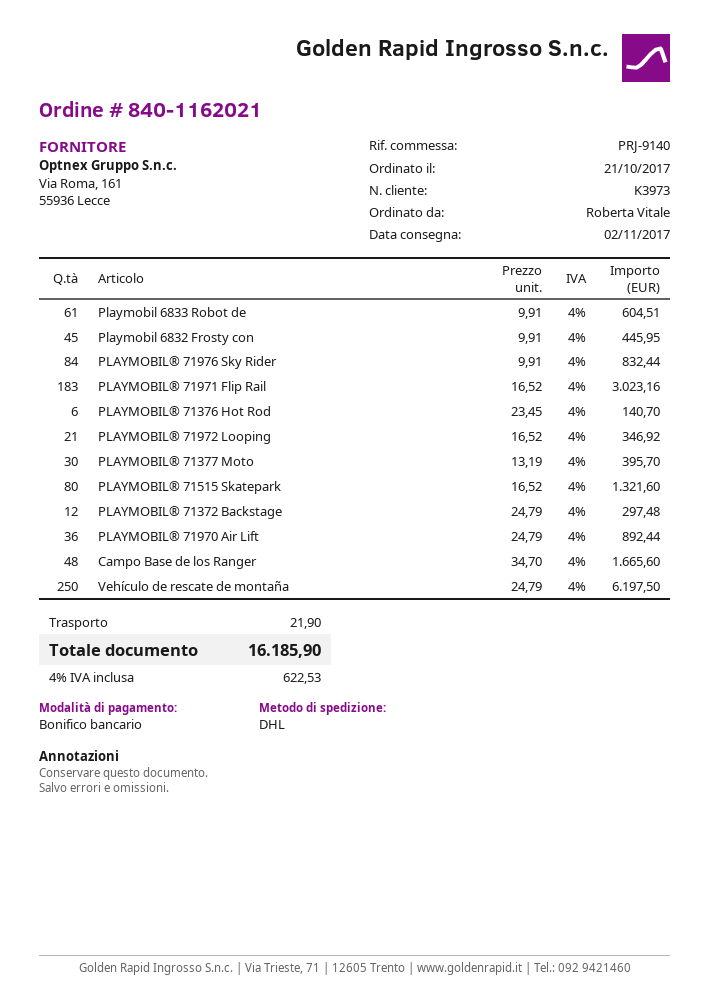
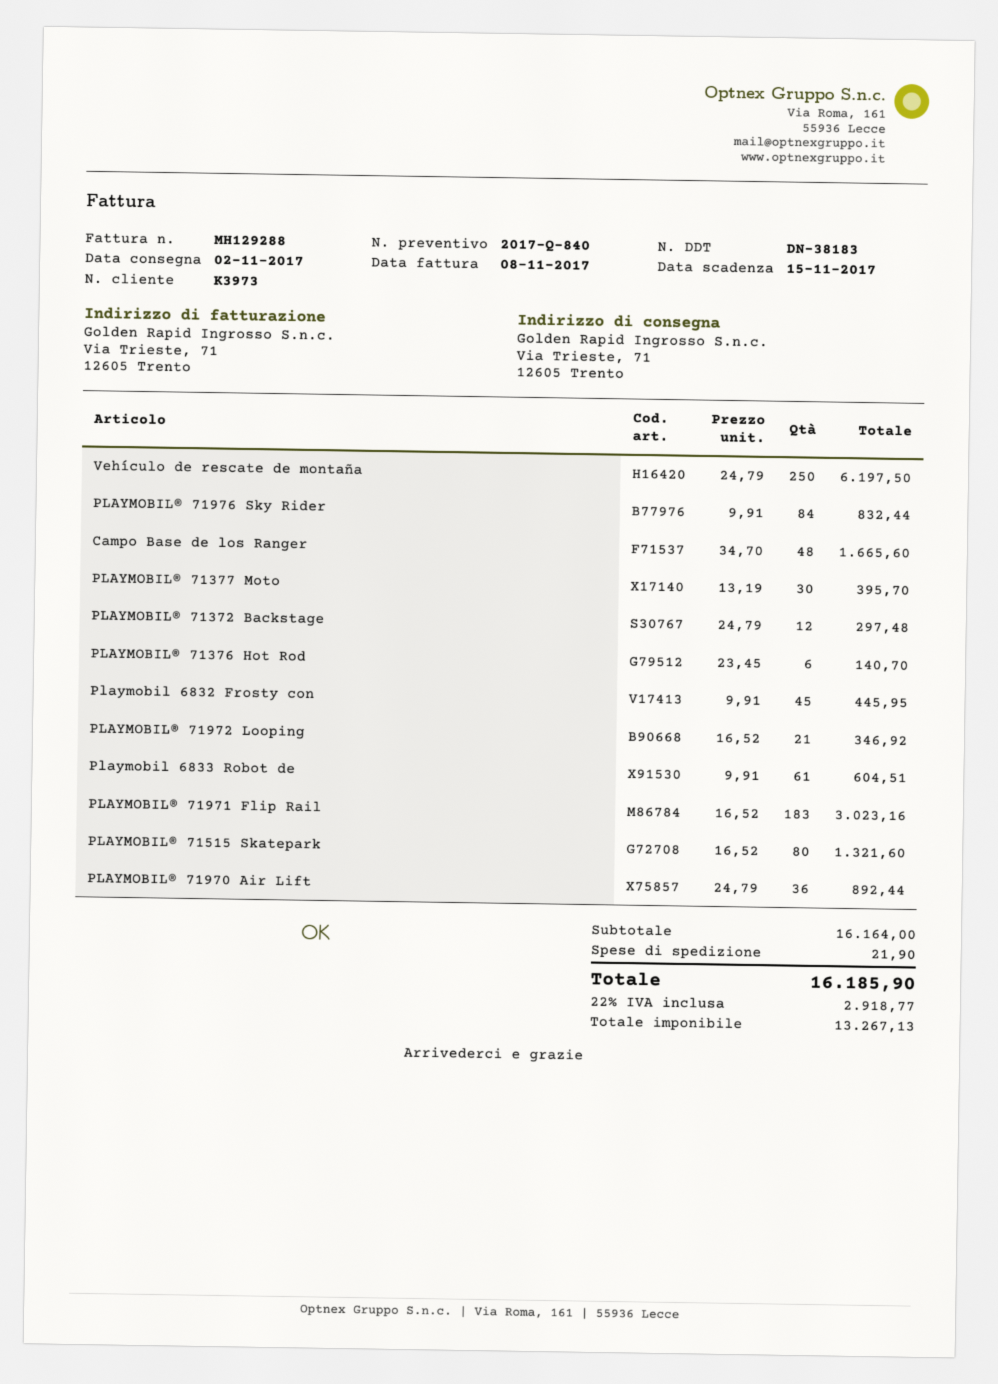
tax: 4% = 622.53 -> 22% = 2918.77

